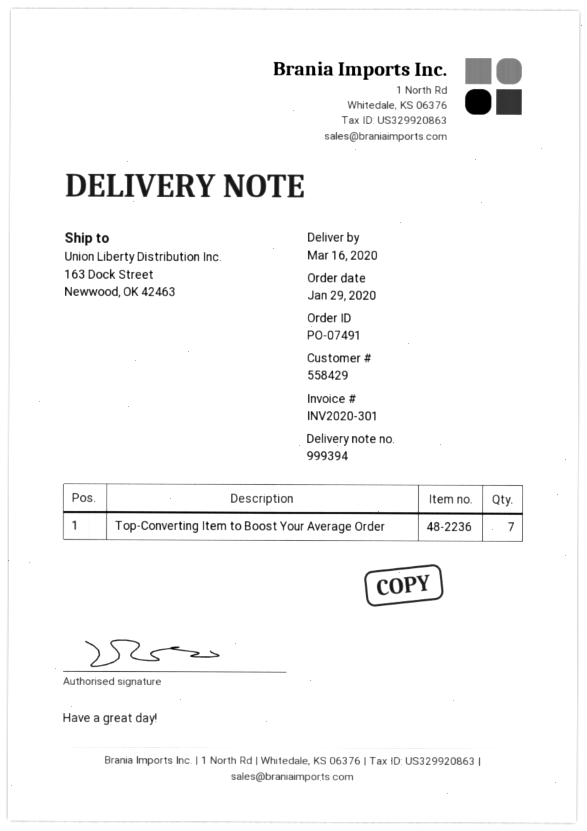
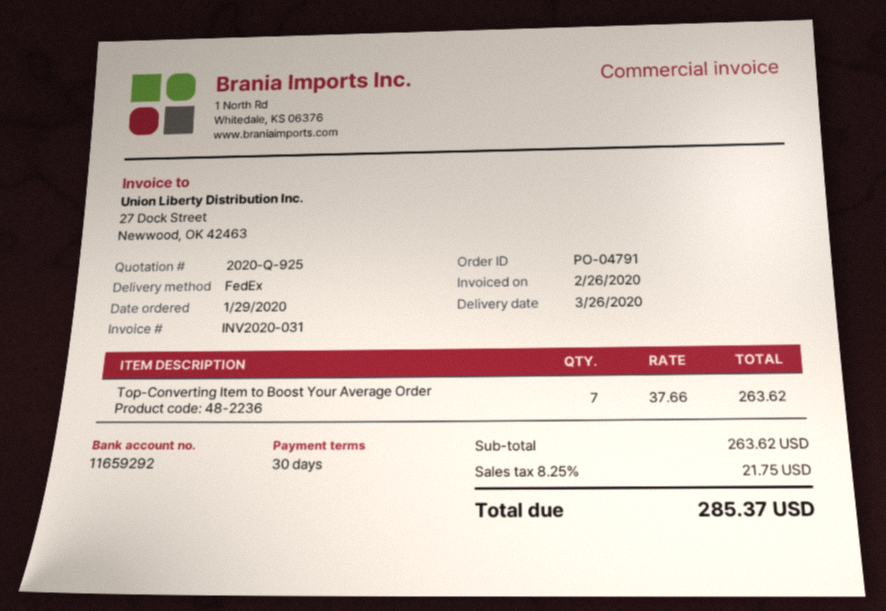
order number: PO-07491 -> PO-04791
delivery date: 2020-03-16 -> 2020-03-26
invoice number: INV2020-301 -> INV2020-031

